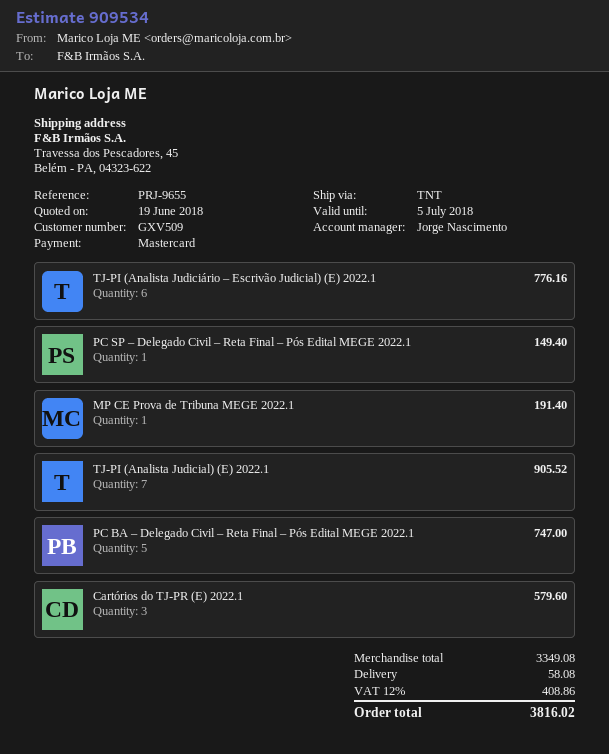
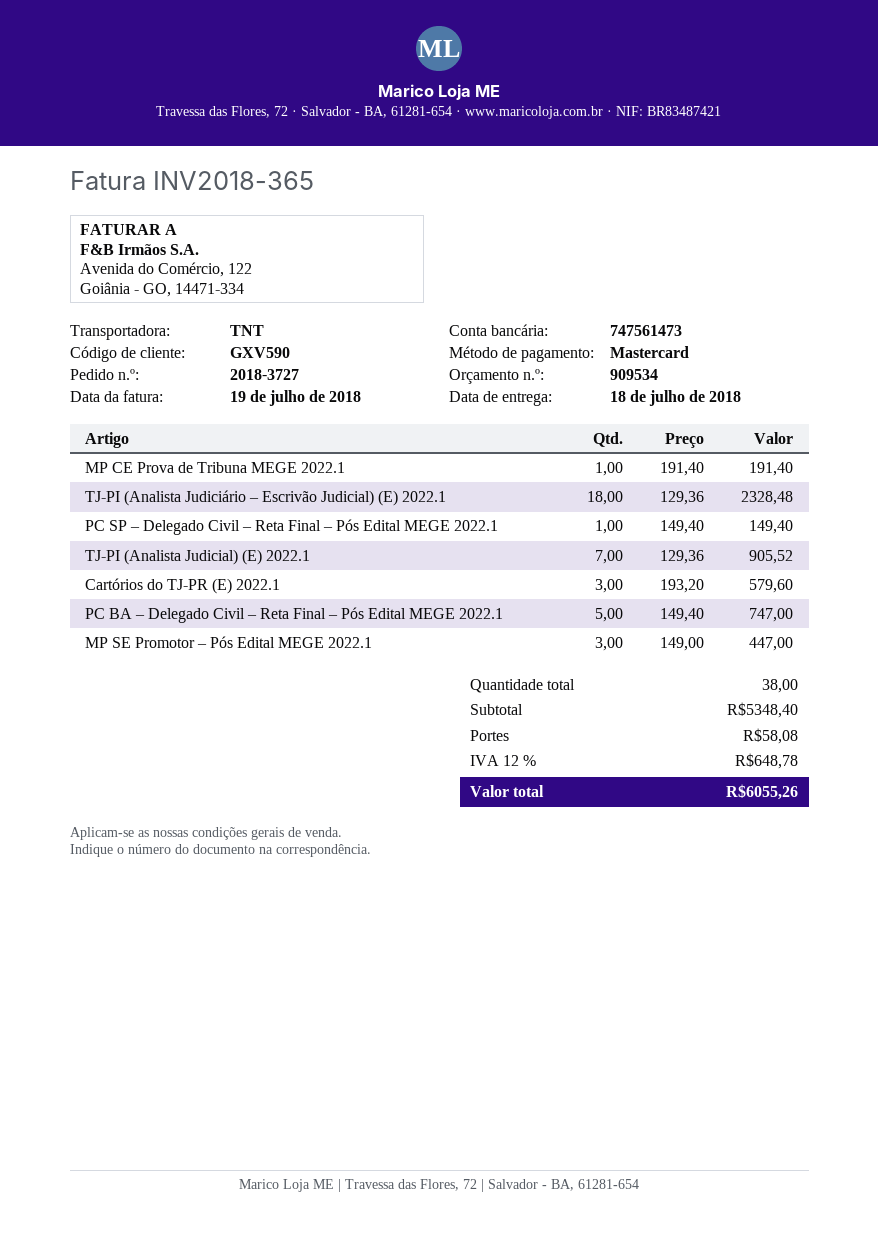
customer number: GXV509 -> GXV590
TJ-PI (Analista Judiciário – Escrivão Judicial) (E) 2022.1: 6 for 776.16 -> 18 for 2328.48
MP SE Promotor – Pós Edital MEGE 2022.1: none -> 3 for 447.00
subtotal: 3349.08 -> 5348.40
tax: 12% = 408.86 -> 12% = 648.78
total: 3816.02 -> 6055.26

